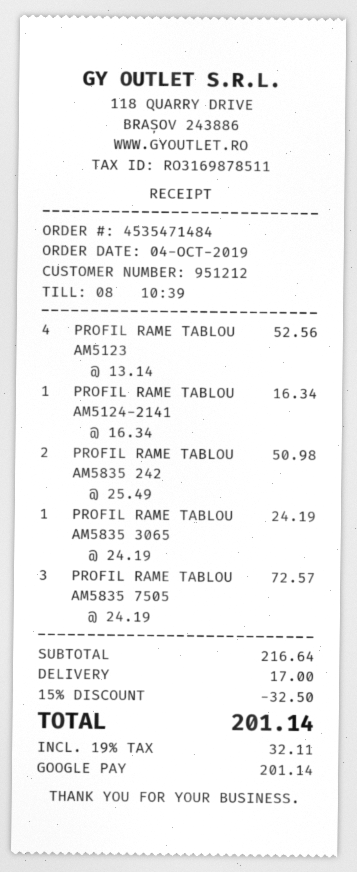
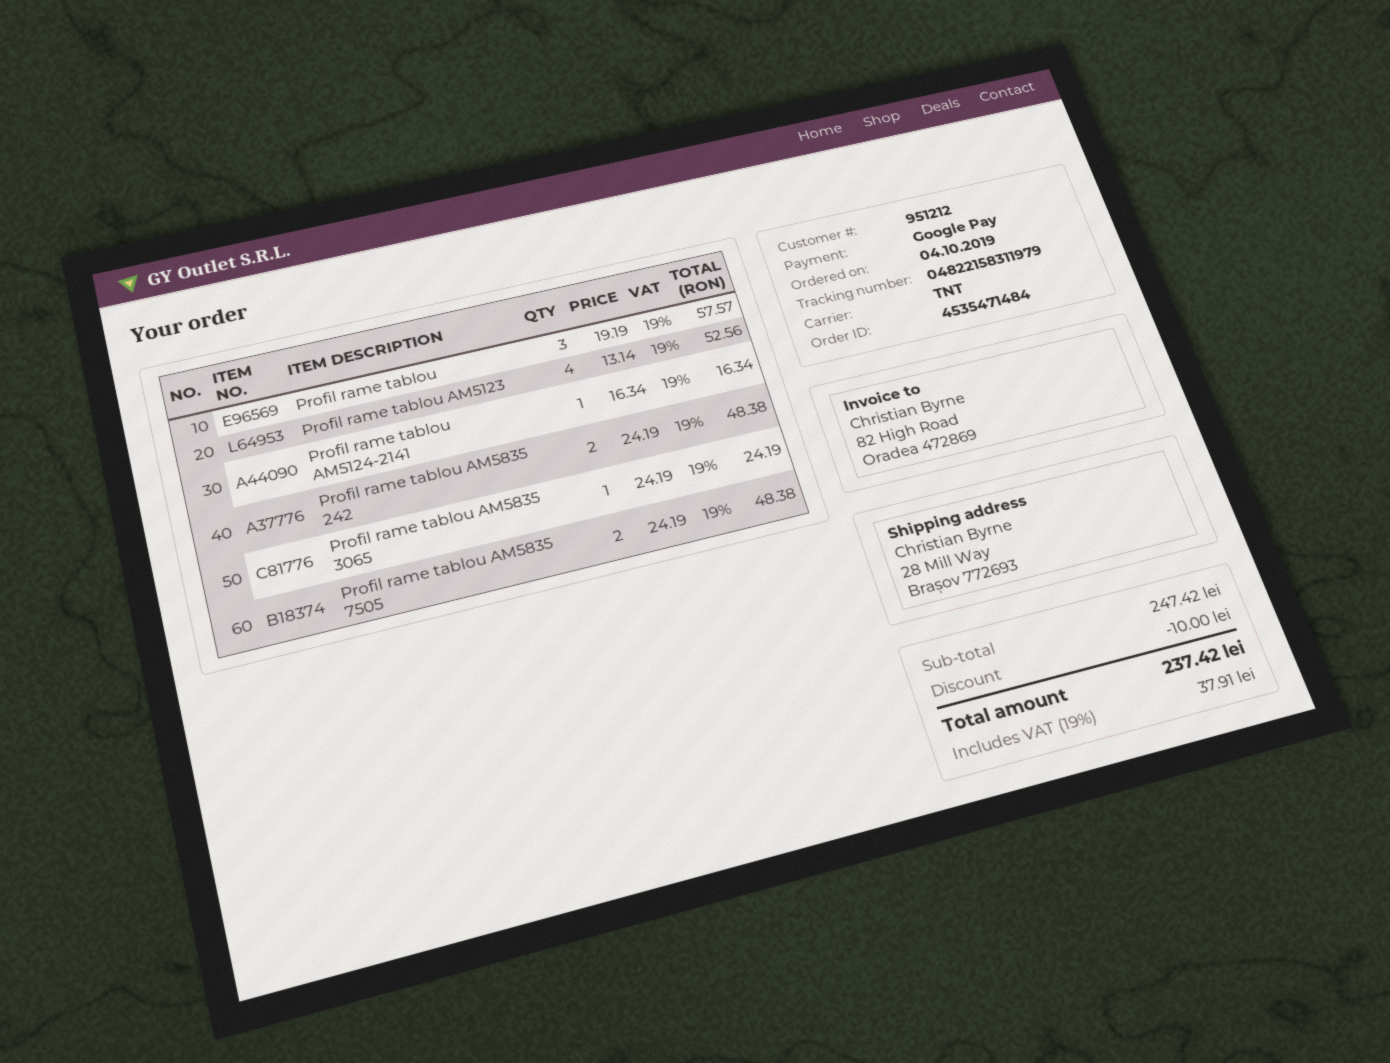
PROFIL RAME TABLOU AM5835 242: 2 x 25.49 = 50.98 -> 2 x 24.19 = 48.38
PROFIL RAME TABLOU AM5835 7505: 3 x 24.19 = 72.57 -> 2 x 24.19 = 48.38
Profil rame tablou: none -> 3 x 19.19 = 57.57
subtotal: 216.64 -> 247.42
discount: 32.50 -> 10.00
shipping: 17.00 -> none
tax: 19% = 32.11 -> 19% = 37.91
total: 201.14 -> 237.42

